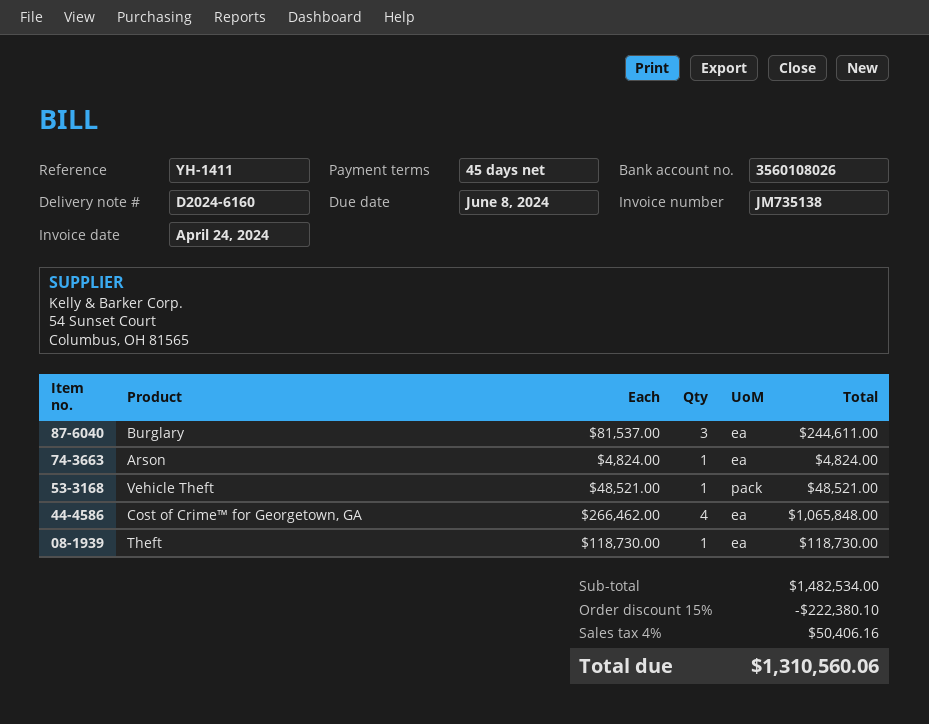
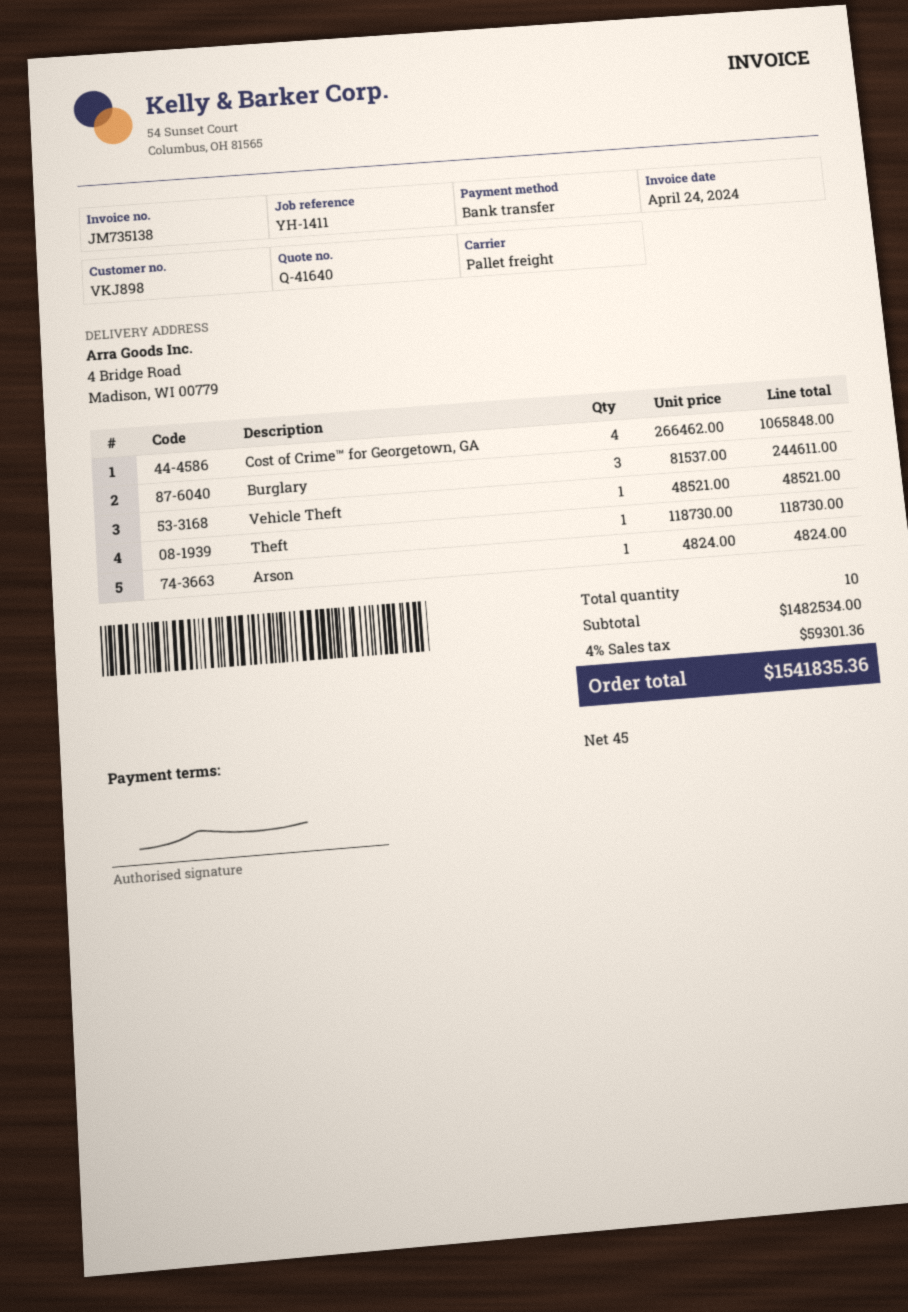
discount: 15% = 222380.10 -> none
tax: 4% = 50406.16 -> 4% = 59301.36
total: 1310560.06 -> 1541835.36

